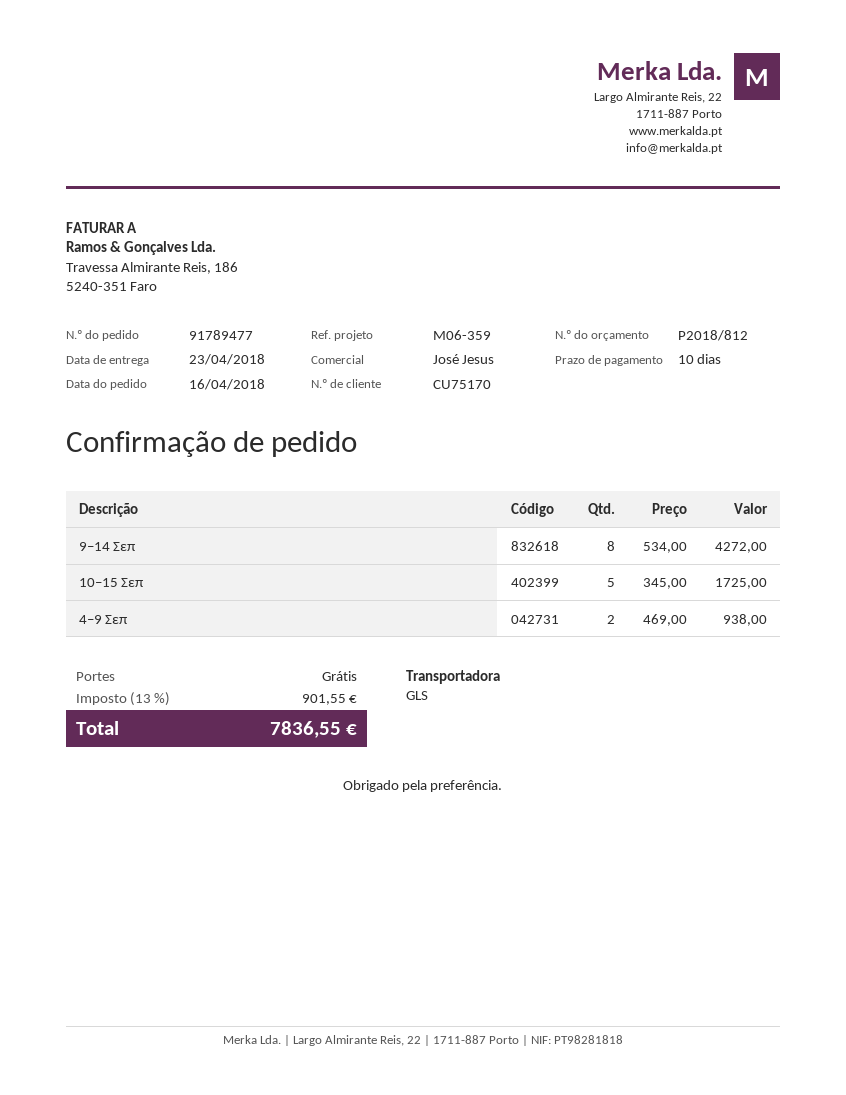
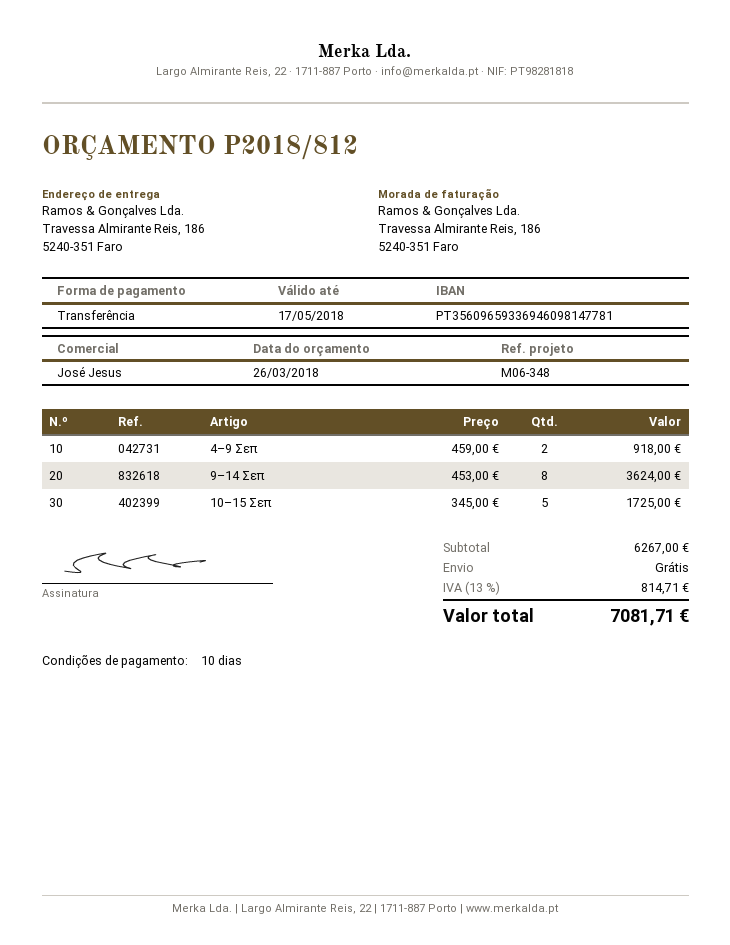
reference: M06-359 -> M06-348
9–14 Σεπ: 8 x 534.00 = 4272.00 -> 8 x 453.00 = 3624.00
4–9 Σεπ: 2 x 469.00 = 938.00 -> 2 x 459.00 = 918.00
tax: 13% = 901.55 -> 13% = 814.71
total: 7836.55 -> 7081.71

